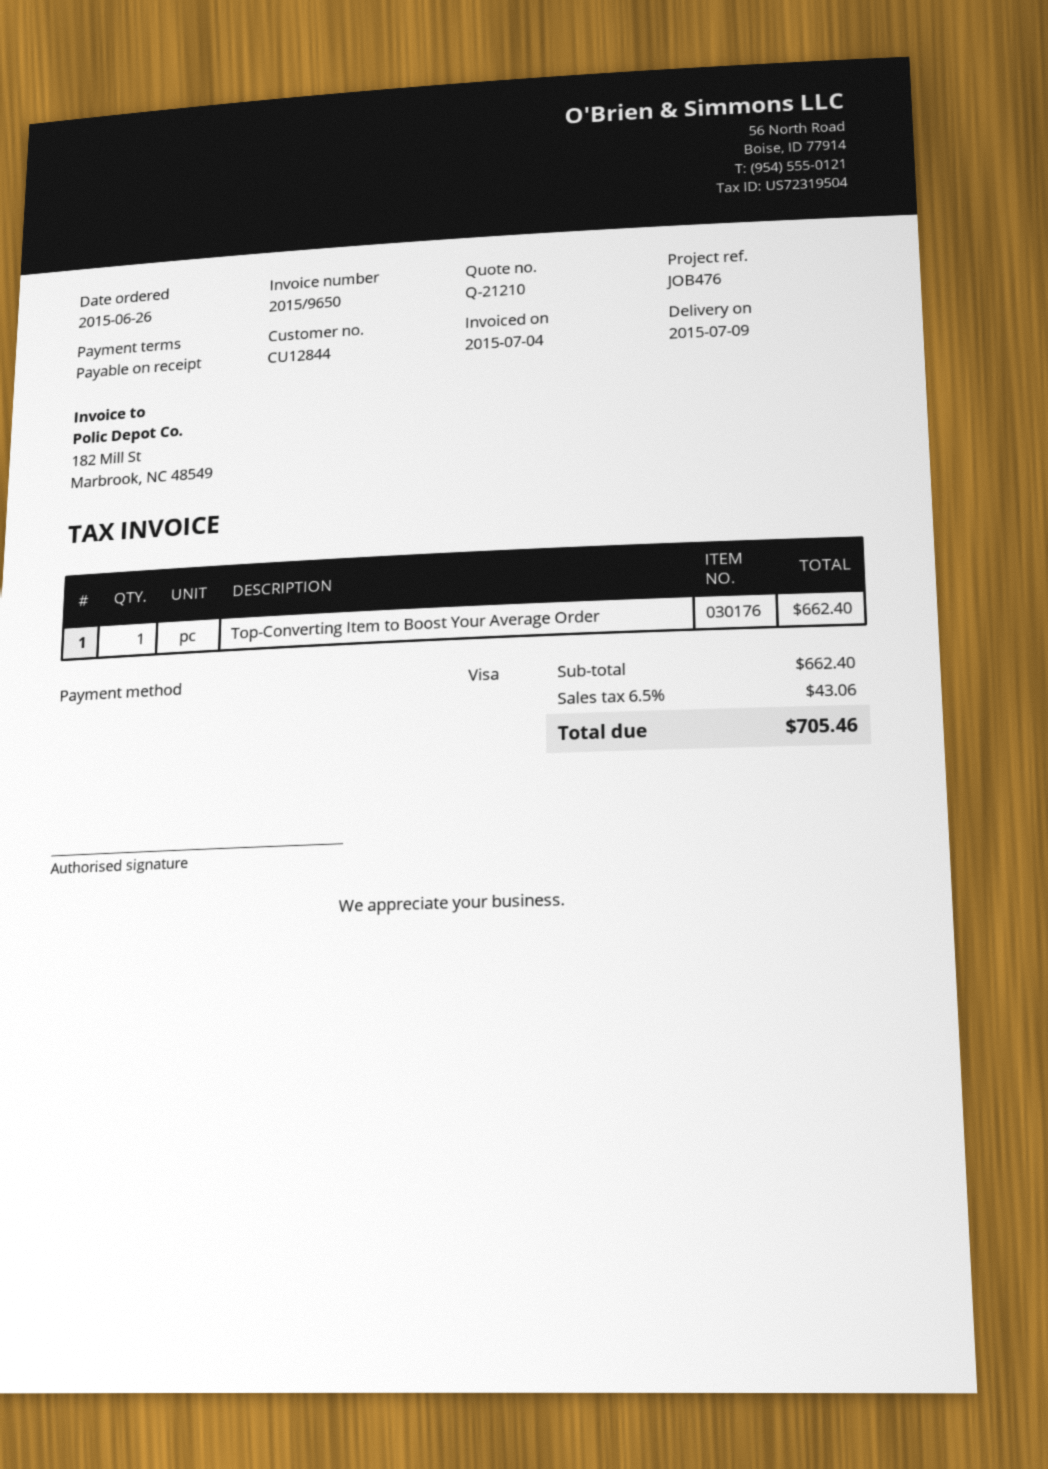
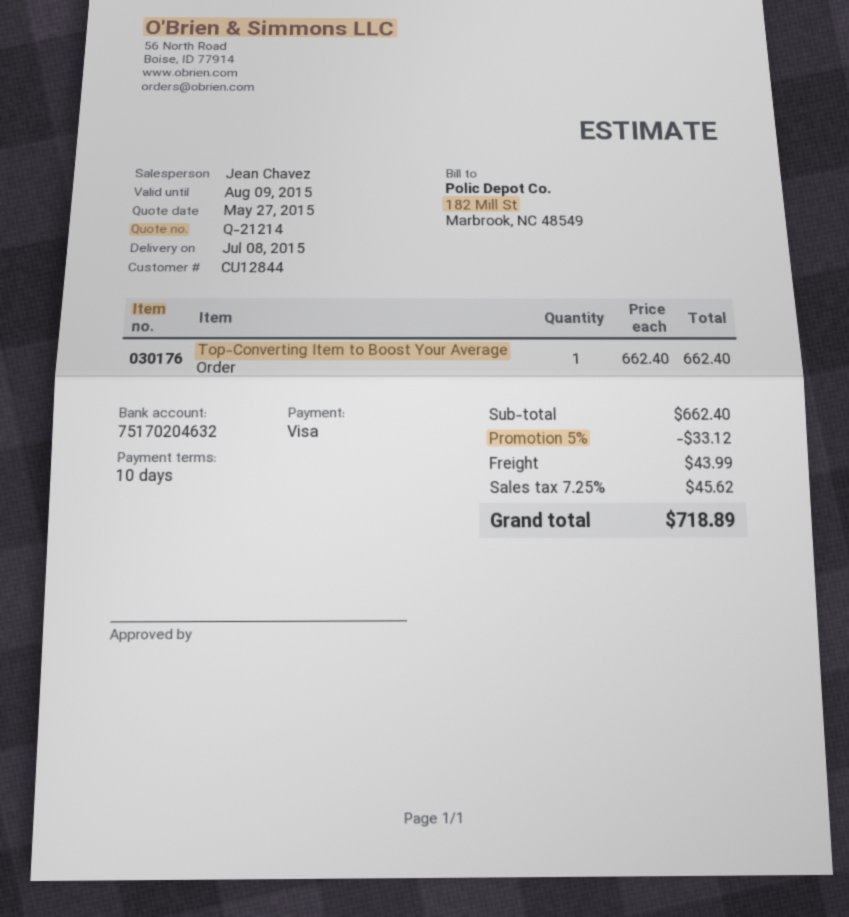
quote number: Q-21210 -> Q-21214
delivery date: 2015-07-09 -> 2015-07-08
payment terms: on receipt -> 10 days
discount: none -> 5% = 33.12
shipping: none -> 43.99
tax: 6.5% = 43.06 -> 7.25% = 45.62
total: 705.46 -> 718.89

